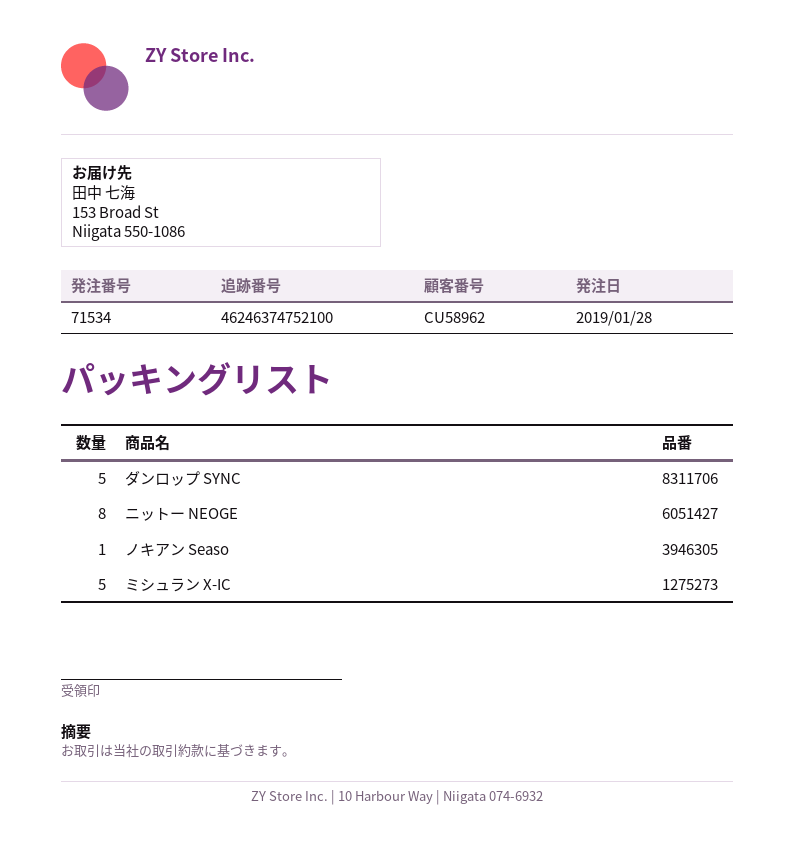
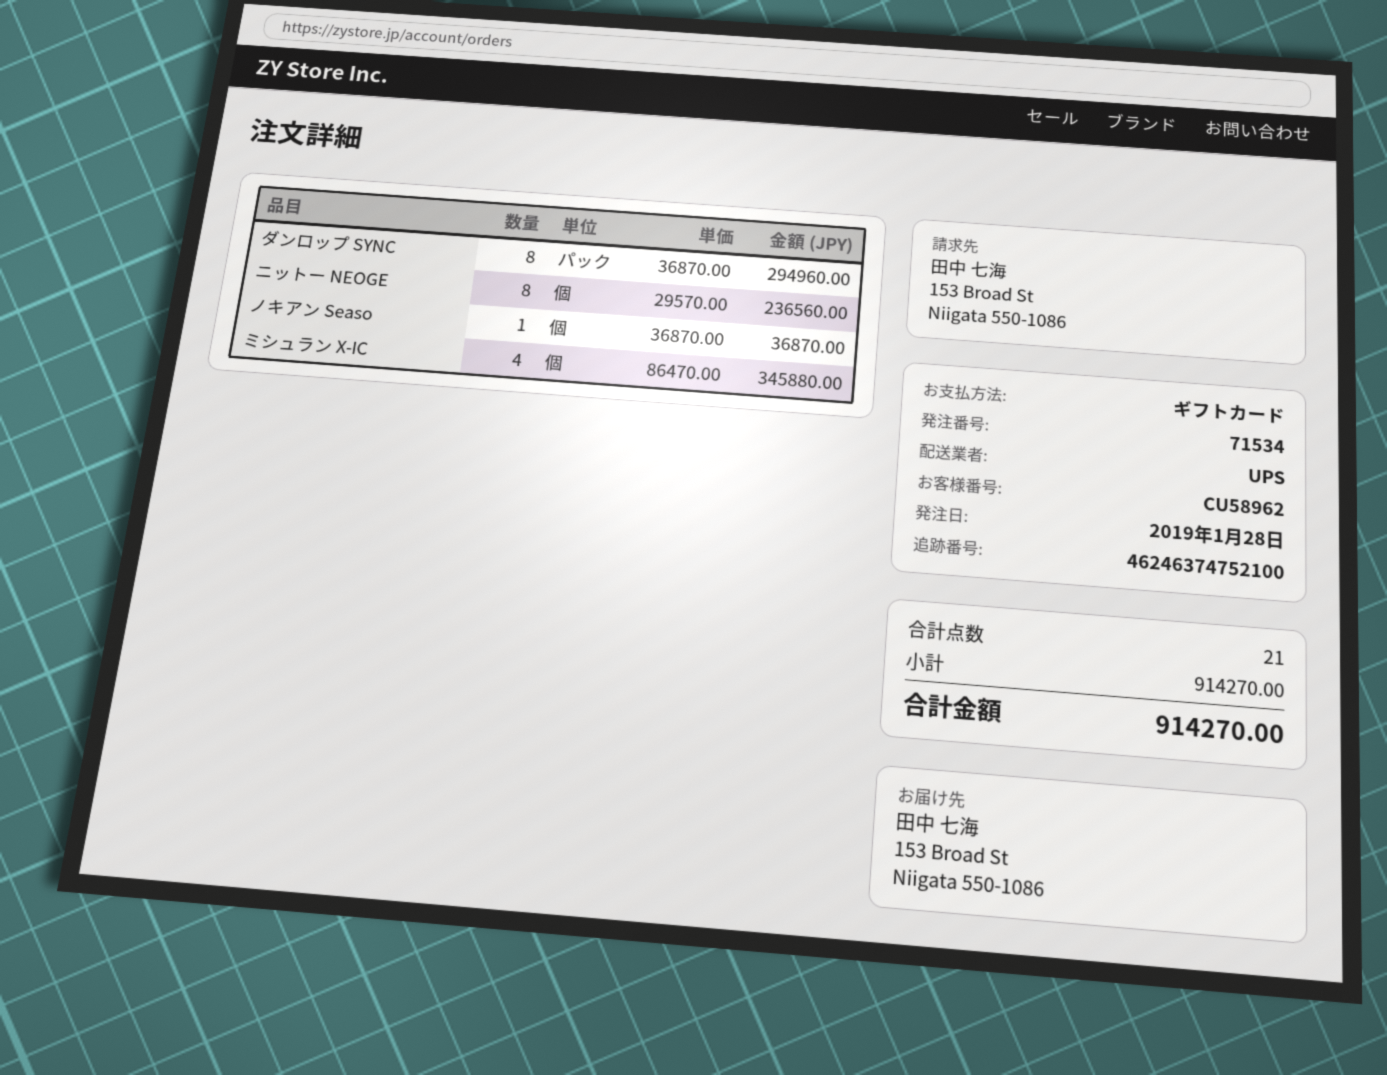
ダンロップ SYNC: 5 -> 8
ミシュラン X-IC: 5 -> 4

